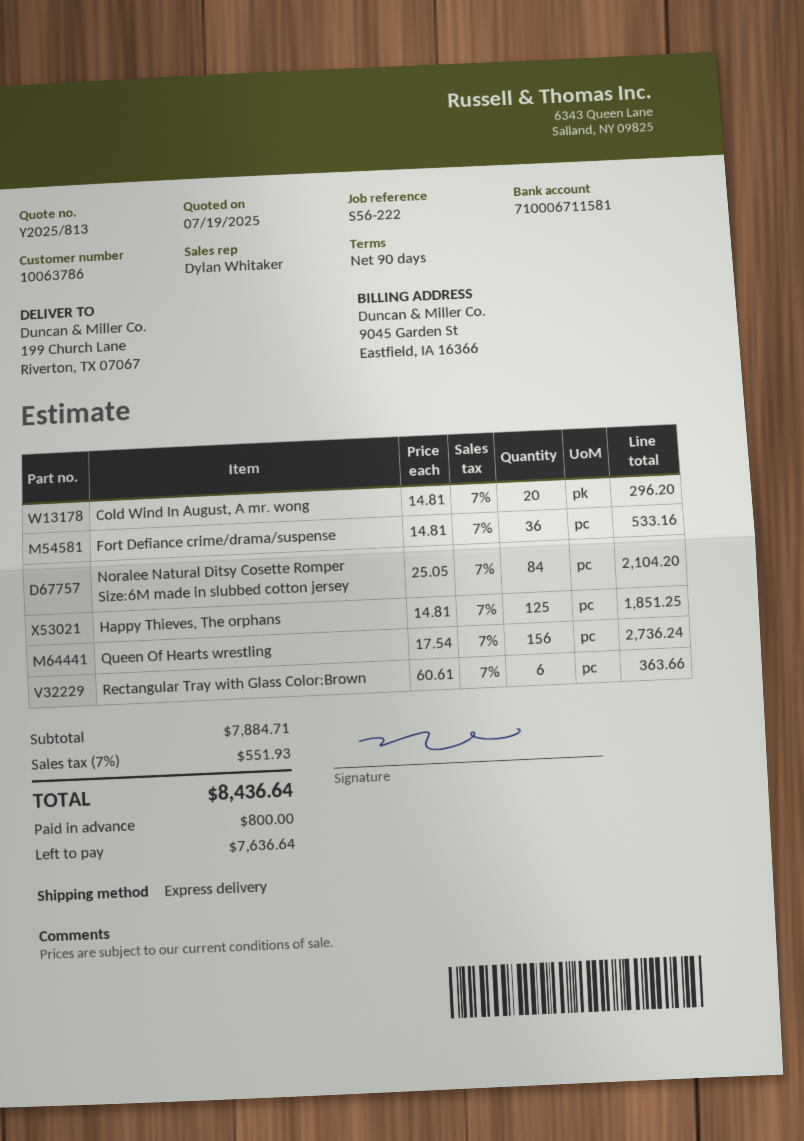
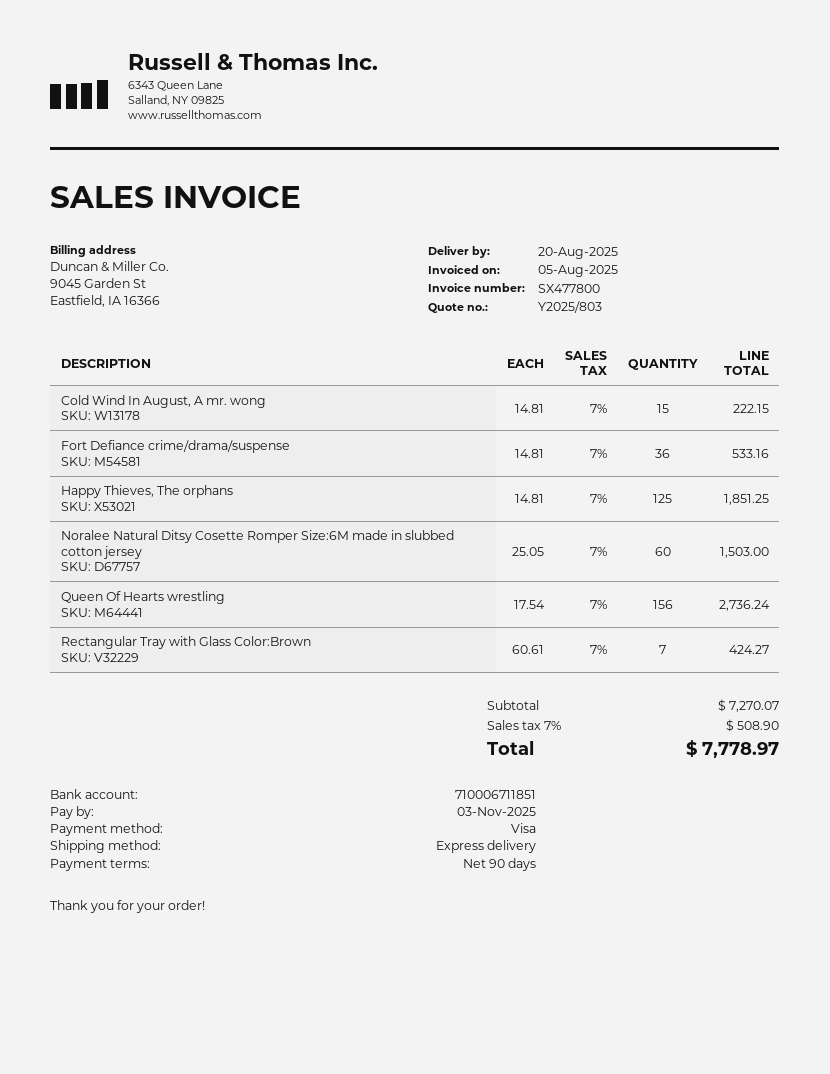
quote number: Y2025/813 -> Y2025/803
bank account: 710006711581 -> 710006711851
Cold Wind In August, A mr. wong: 20 x 14.81 = 296.20 -> 15 x 14.81 = 222.15
Noralee Natural Ditsy Cosette Romper Size:6M made in slubbed cotton jersey: 84 x 25.05 = 2104.20 -> 60 x 25.05 = 1503.00
Rectangular Tray with Glass Color:Brown: 6 x 60.61 = 363.66 -> 7 x 60.61 = 424.27
subtotal: 7884.71 -> 7270.07
tax: 7% = 551.93 -> 7% = 508.90
total: 8436.64 -> 7778.97

